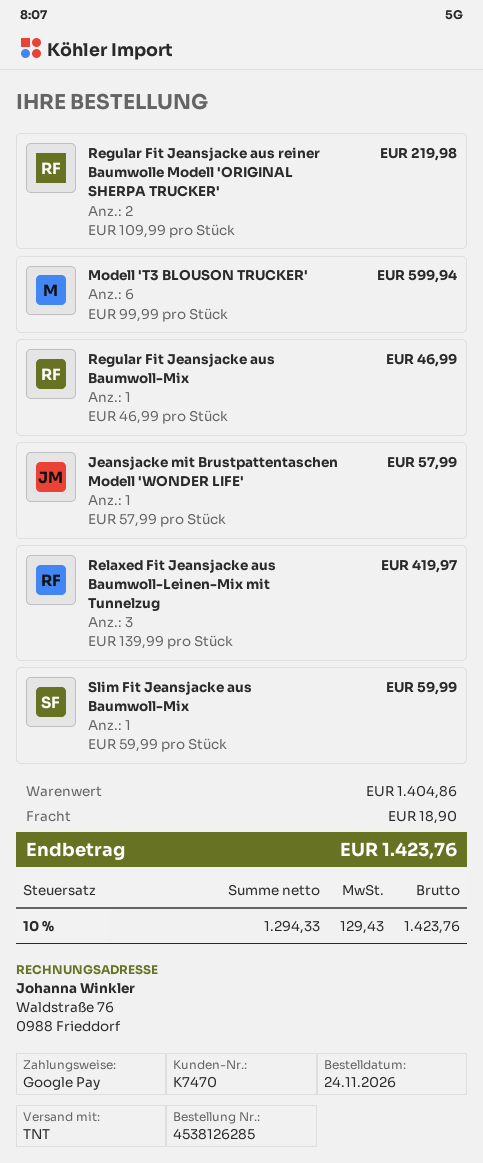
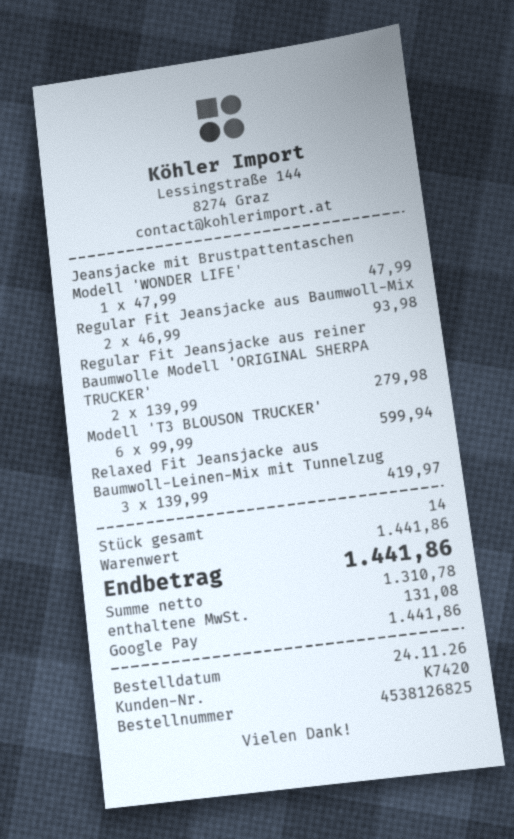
order number: 4538126285 -> 4538126825
customer number: K7470 -> K7420
Regular Fit Jeansjacke aus reiner Baumwolle Modell 'ORIGINAL SHERPA TRUCKER': 2 x 109.99 = 219.98 -> 2 x 139.99 = 279.98
Regular Fit Jeansjacke aus Baumwoll-Mix: 1 x 46.99 = 46.99 -> 2 x 46.99 = 93.98
Jeansjacke mit Brustpattentaschen Modell 'WONDER LIFE': 1 x 57.99 = 57.99 -> 1 x 47.99 = 47.99
Slim Fit Jeansjacke aus Baumwoll-Mix: 1 x 59.99 = 59.99 -> none
subtotal: 1404.86 -> 1441.86
shipping: 18.90 -> none
net: 1294.33 -> 1310.78
tax: 129.43 -> 131.08
total: 1423.76 -> 1441.86

